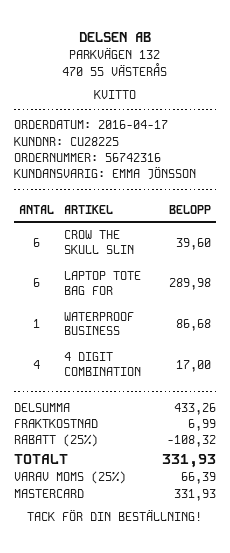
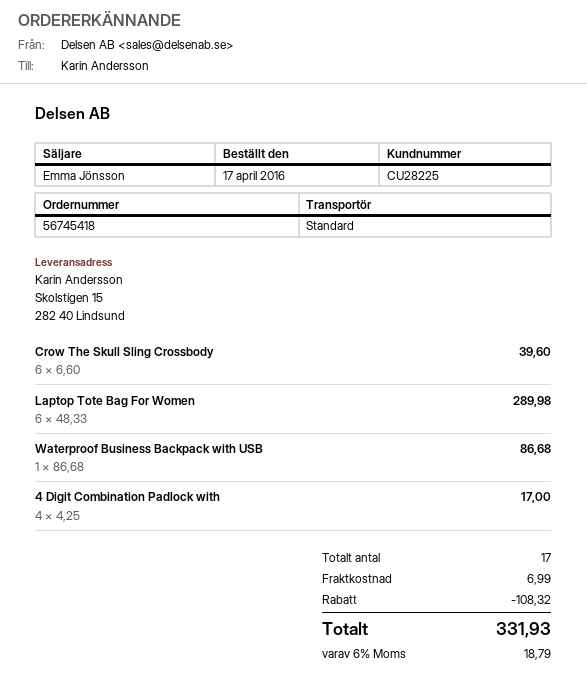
order number: 56742316 -> 56745418
tax: 25% = 66.39 -> 6% = 18.79

